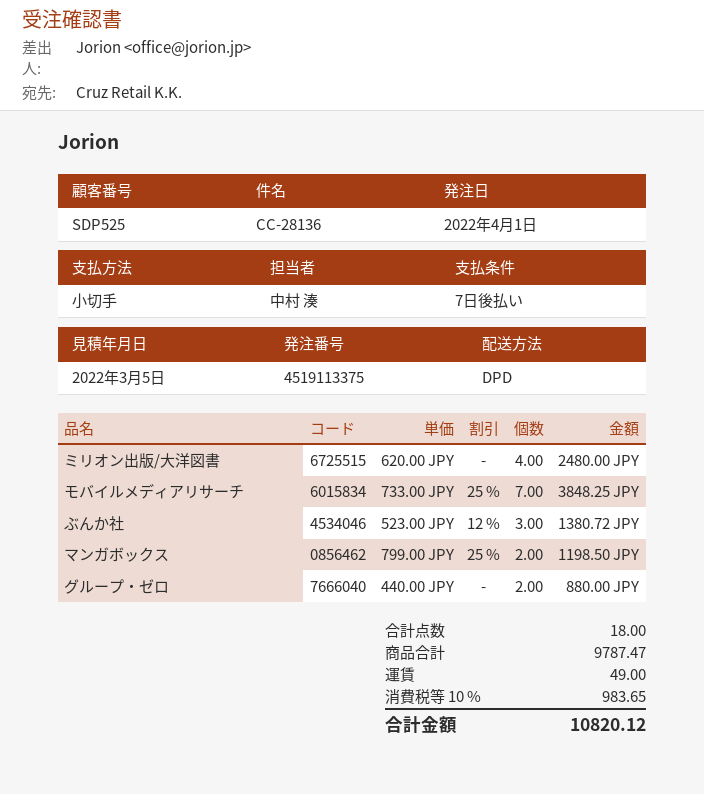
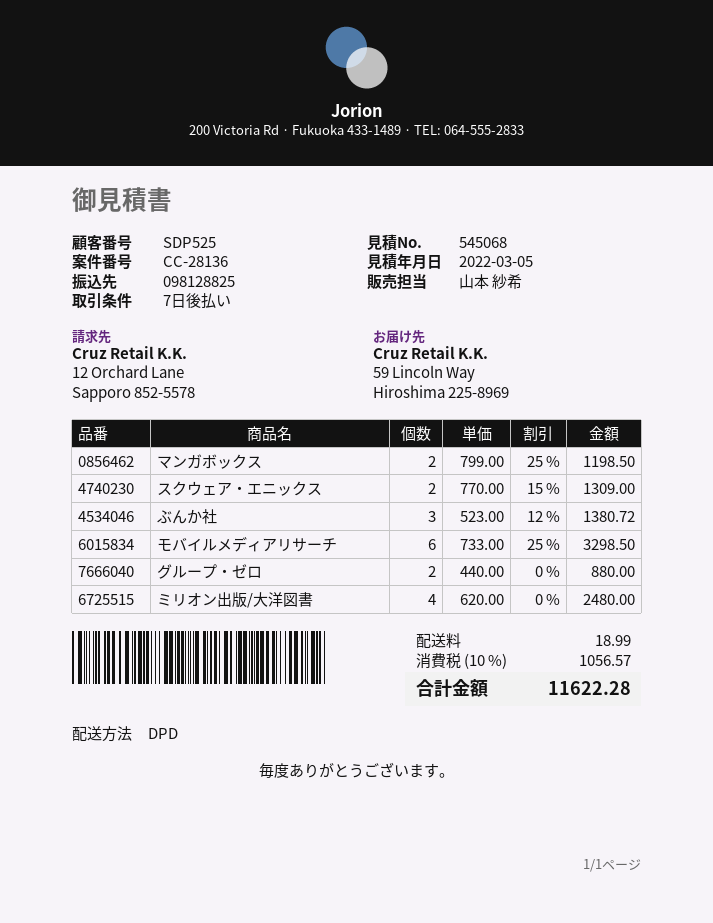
sales rep: 中村 湊 -> 山本 紗希
モバイルメディアリサーチ: 7 x 733.00 - 25% = 3848.25 -> 6 x 733.00 - 25% = 3298.50
スクウェア・エニックス: none -> 2 x 770.00 - 15% = 1309.00
shipping: 49.00 -> 18.99
tax: 10% = 983.65 -> 10% = 1056.57
total: 10820.12 -> 11622.28

